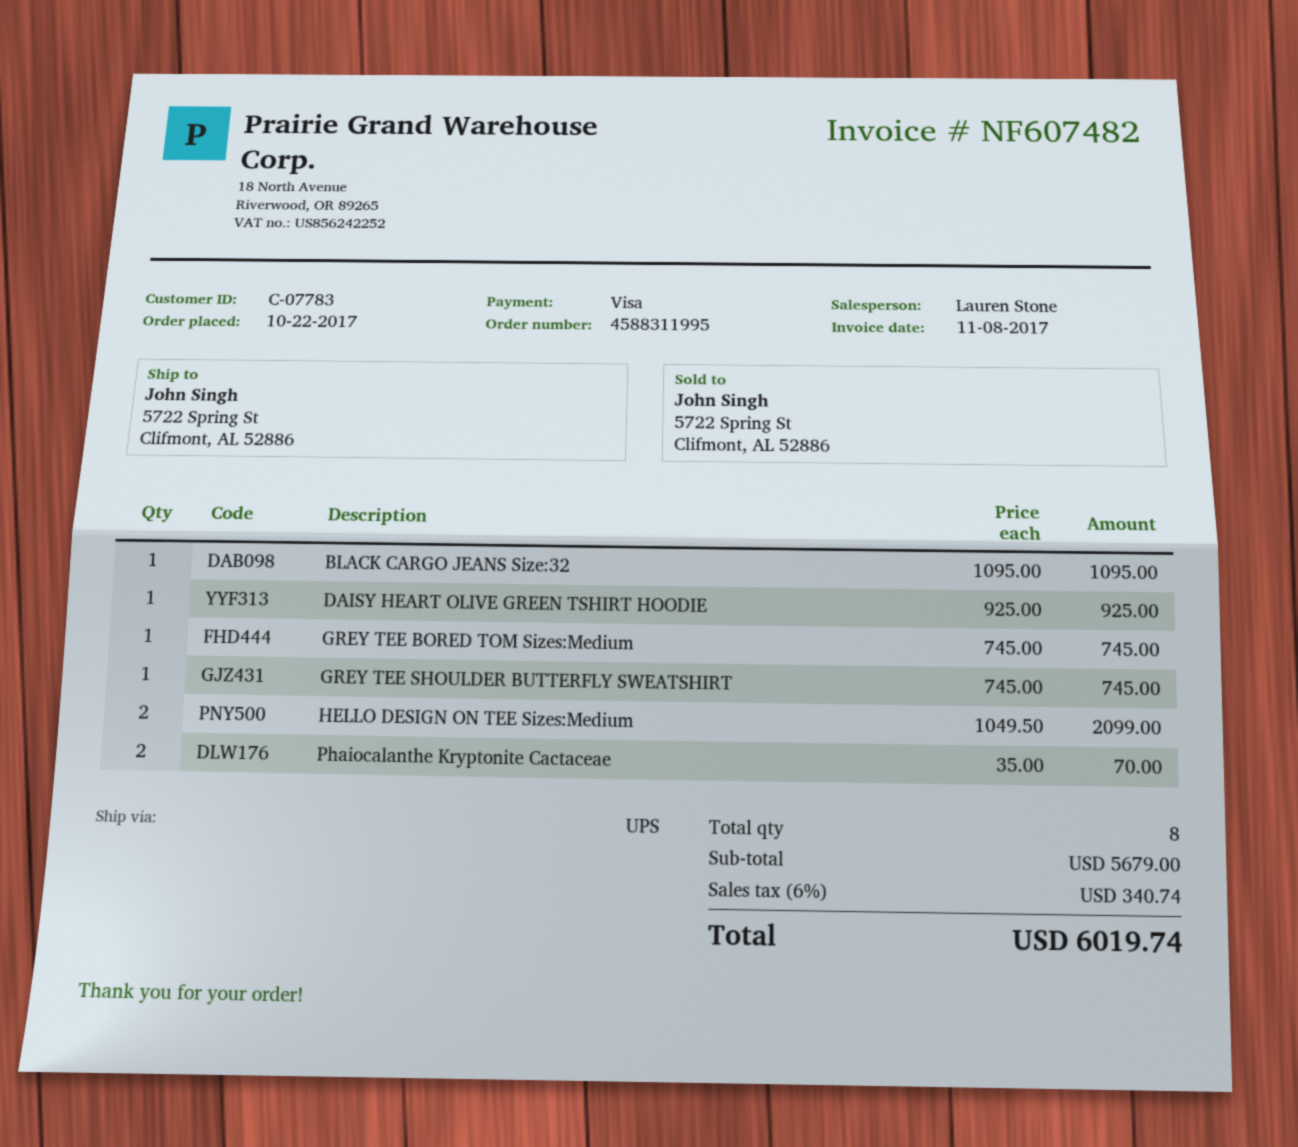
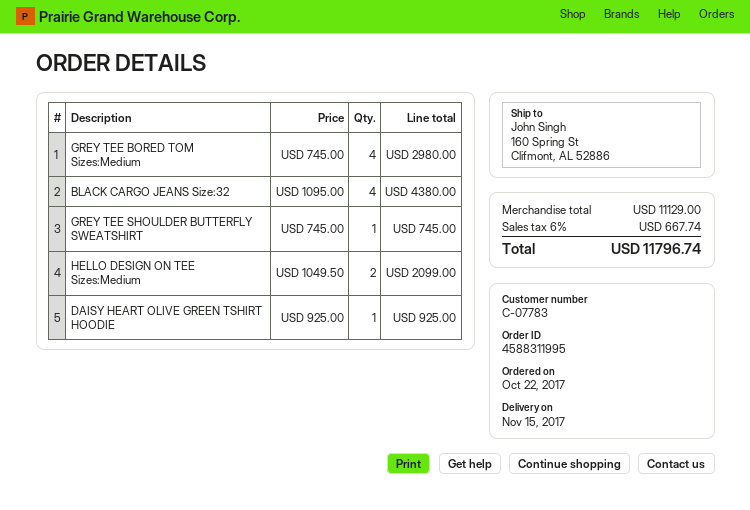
ship to: 5722 Spring St, Clifmont, AL 52886 -> 160 Spring St, Clifmont, AL 52886
BLACK CARGO JEANS Size:32: 1 x 1095.00 = 1095.00 -> 4 x 1095.00 = 4380.00
GREY TEE BORED TOM Sizes:Medium: 1 x 745.00 = 745.00 -> 4 x 745.00 = 2980.00
Phaiocalanthe Kryptonite Cactaceae: 2 x 35.00 = 70.00 -> none
subtotal: 5679.00 -> 11129.00
tax: 6% = 340.74 -> 6% = 667.74
total: 6019.74 -> 11796.74

